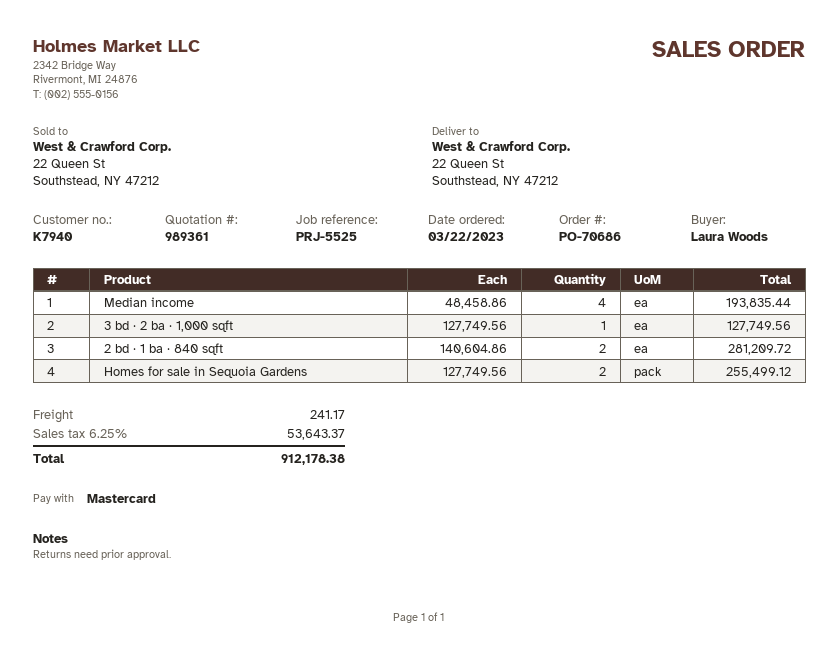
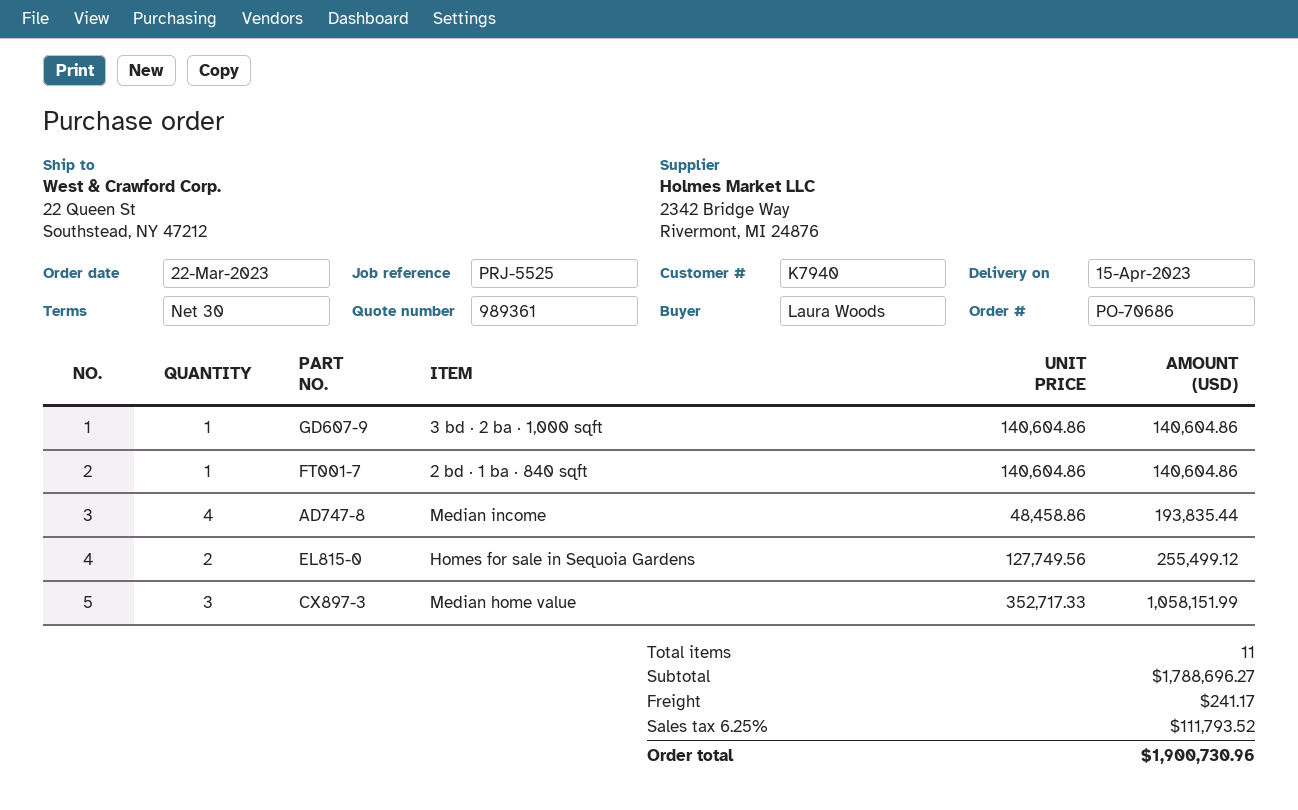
3 bd · 2 ba · 1,000 sqft: 1 x 127749.56 = 127749.56 -> 1 x 140604.86 = 140604.86
2 bd · 1 ba · 840 sqft: 2 x 140604.86 = 281209.72 -> 1 x 140604.86 = 140604.86
Median home value: none -> 3 x 352717.33 = 1058151.99
tax: 6.25% = 53643.37 -> 6.25% = 111793.52
total: 912178.38 -> 1900730.96

